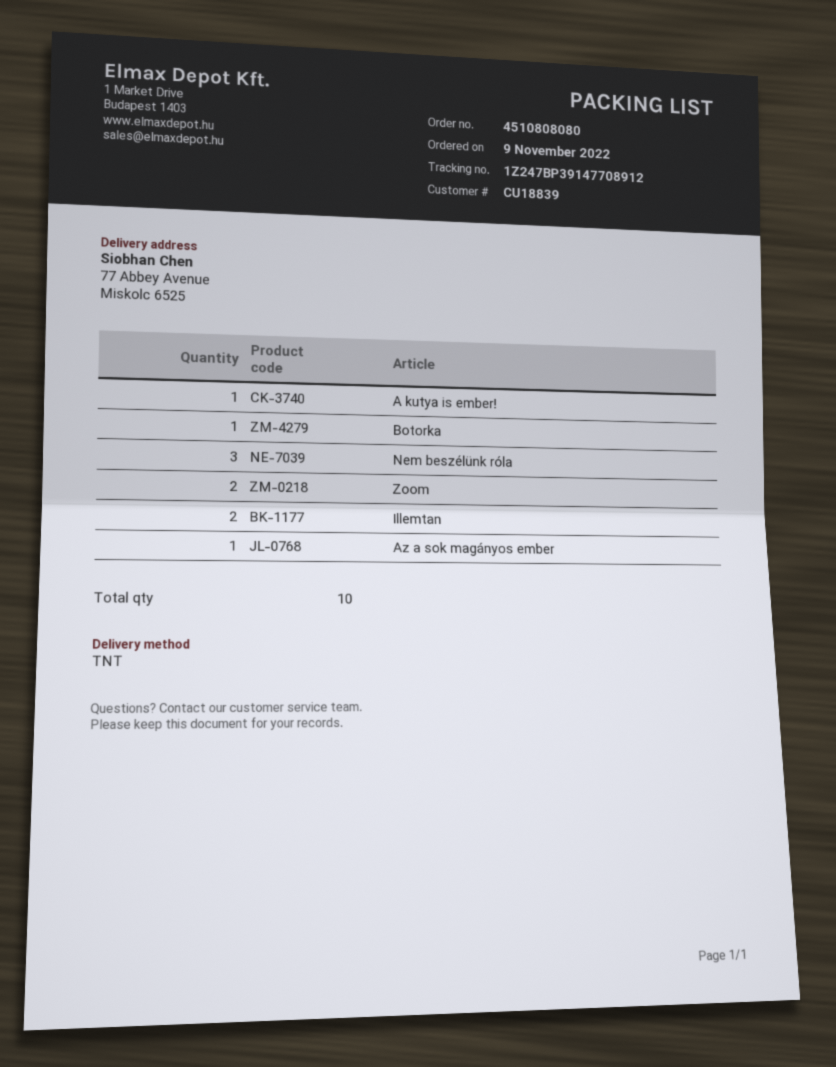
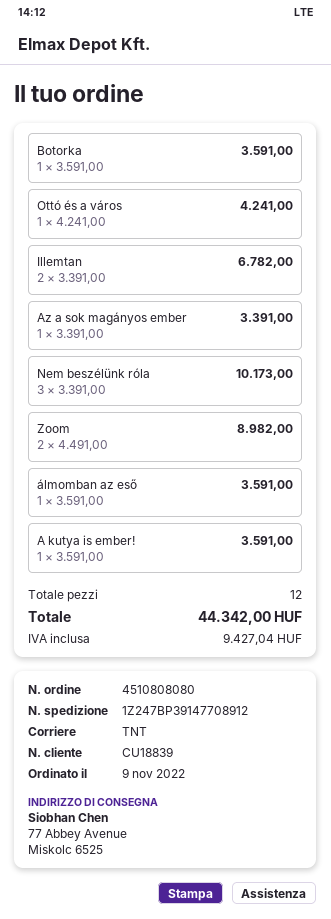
Ottó és a város: none -> 1
álmomban az eső: none -> 1
total quantity: 10 -> 12

